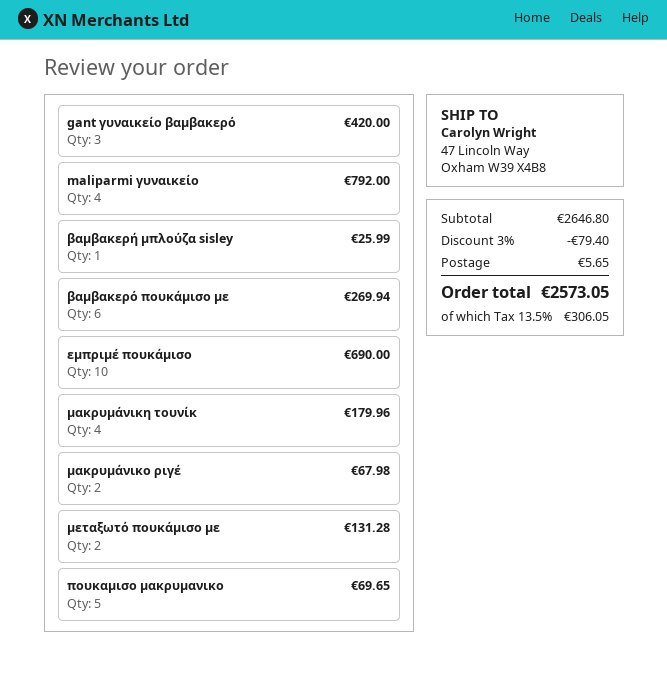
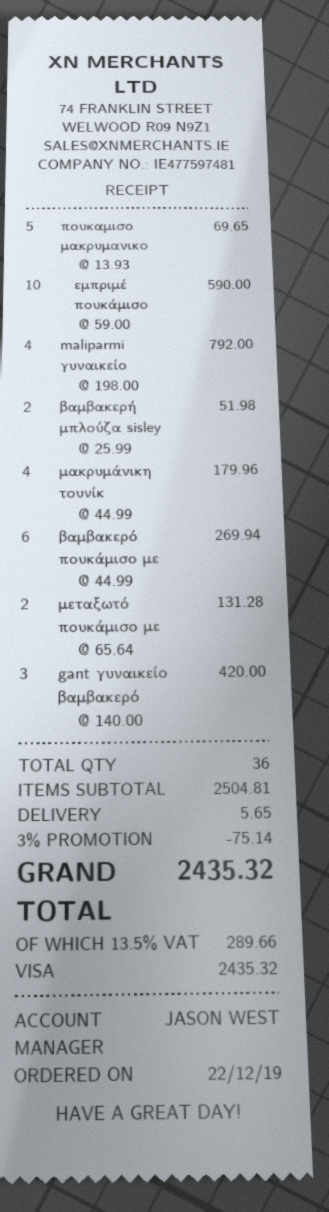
βαμβακερή μπλούζα sisley: 1 for 25.99 -> 2 for 51.98
εμπριμέ πουκάμισο: 10 for 690.00 -> 10 for 590.00
μακρυμάνικο ριγέ: 2 for 67.98 -> none
subtotal: 2646.80 -> 2504.81
discount: 3% = 79.40 -> 3% = 75.14
tax: 13.5% = 306.05 -> 13.5% = 289.66
total: 2573.05 -> 2435.32

